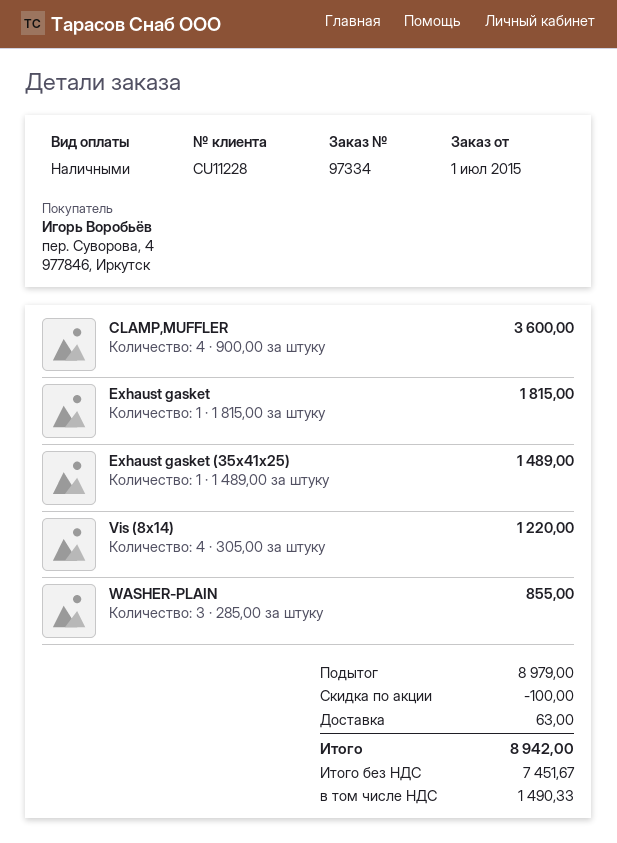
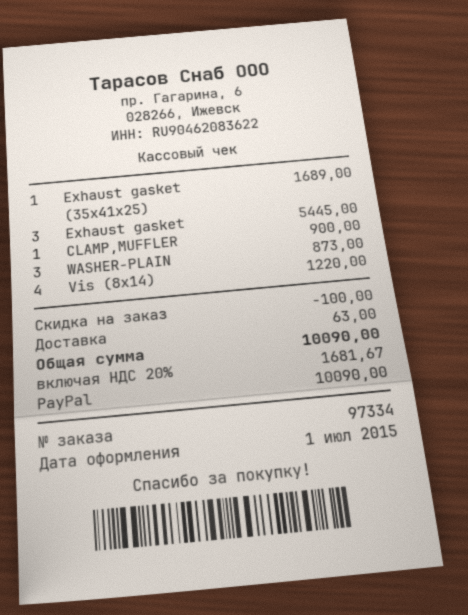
payment method: cash -> PayPal
CLAMP,MUFFLER: 4 for 3600.00 -> 1 for 900.00
Exhaust gasket: 1 for 1815.00 -> 3 for 5445.00
Exhaust gasket (35x41x25): 1 for 1489.00 -> 1 for 1689.00
WASHER-PLAIN: 3 for 855.00 -> 3 for 873.00
tax: 1490.33 -> 1681.67
total: 8942.00 -> 10090.00

